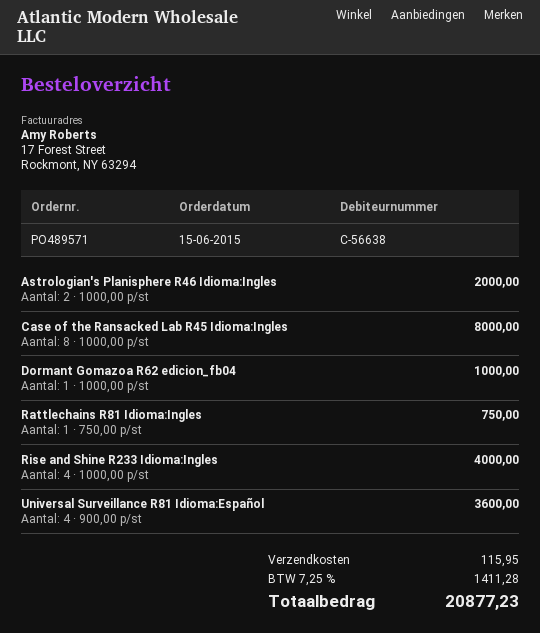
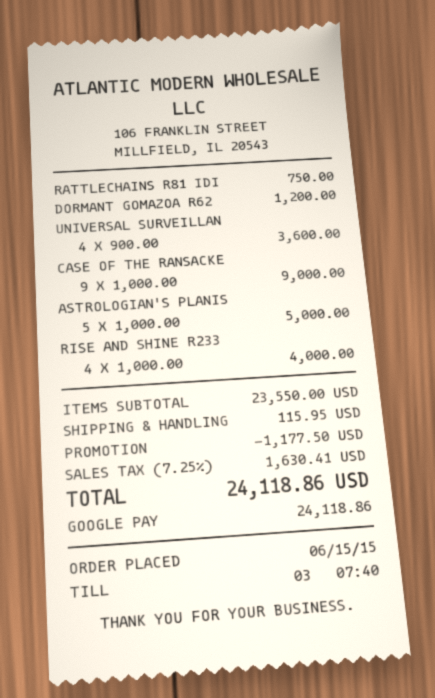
Astrologian's Planisphere R46 Idioma:Ingles: 2 x 1000.00 = 2000.00 -> 5 x 1000.00 = 5000.00
Case of the Ransacked Lab R45 Idioma:Ingles: 8 x 1000.00 = 8000.00 -> 9 x 1000.00 = 9000.00
Dormant Gomazoa R62 edicion_fb04: 1 x 1000.00 = 1000.00 -> 1 x 1200.00 = 1200.00
discount: none -> 1177.50
tax: 7.25% = 1411.28 -> 7.25% = 1630.41
total: 20877.23 -> 24118.86

